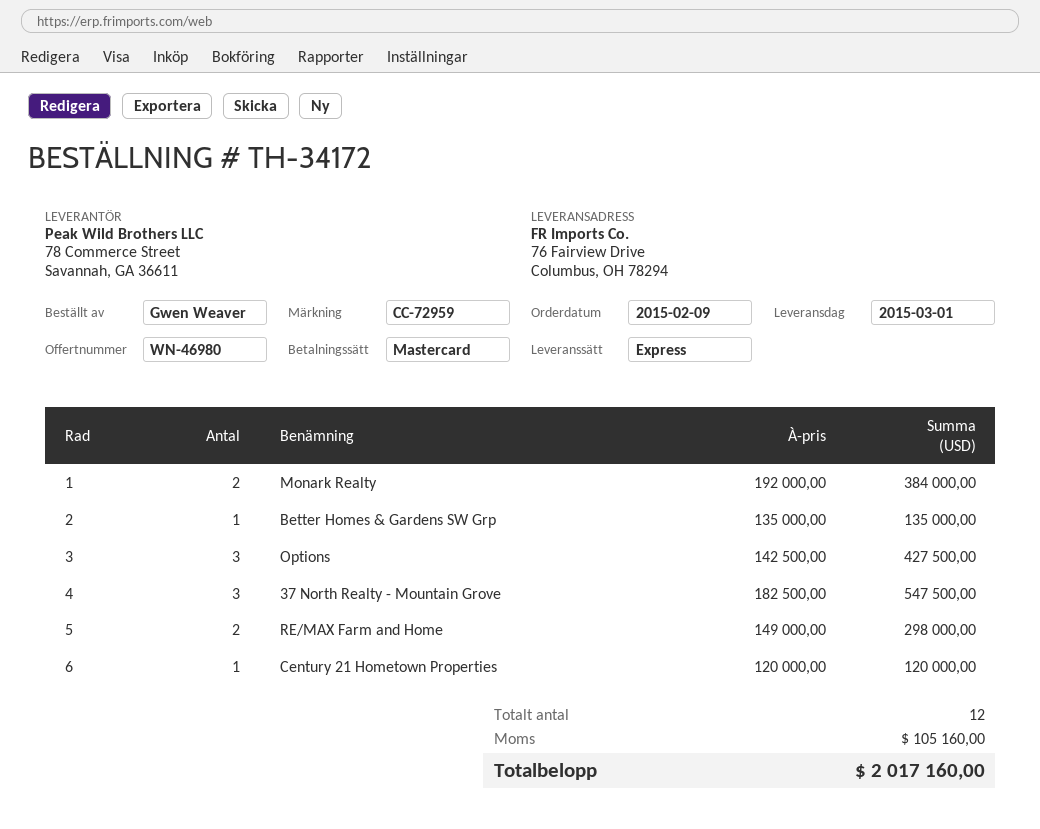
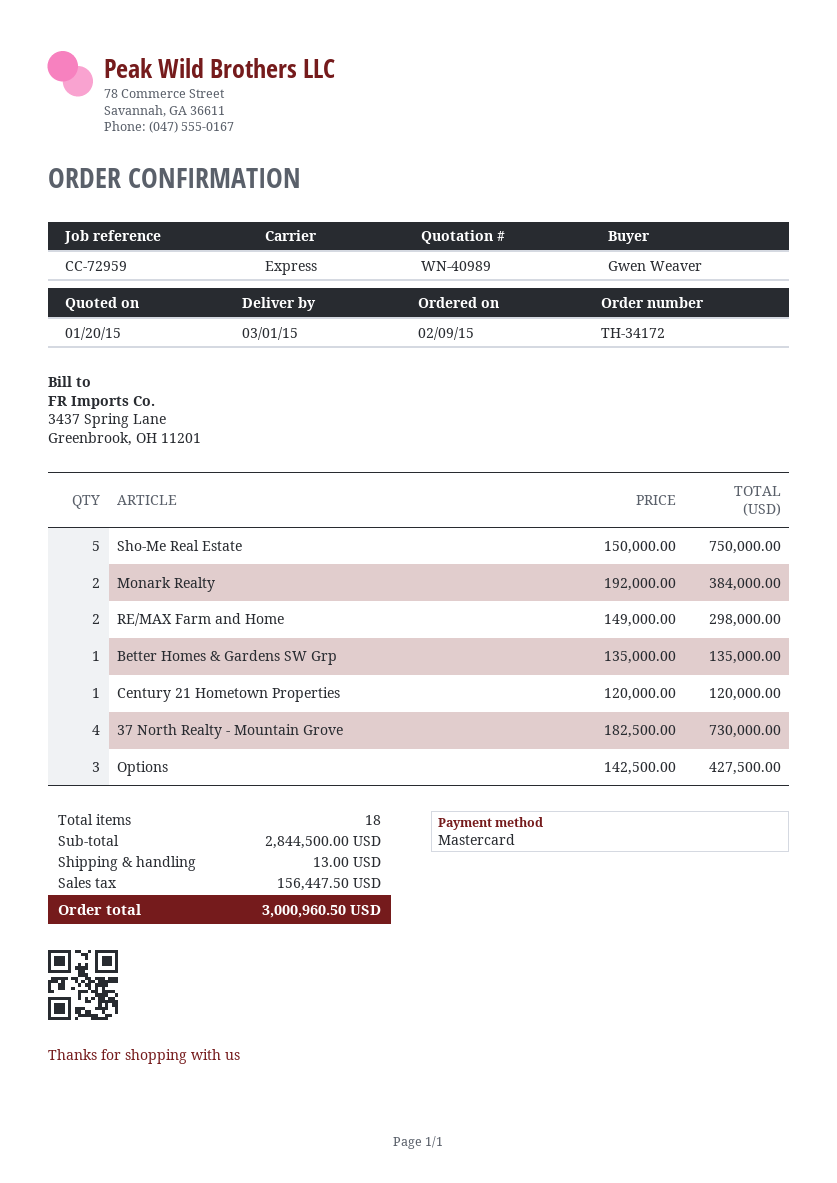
quote number: WN-46980 -> WN-40989
37 North Realty - Mountain Grove: 3 x 182500.00 = 547500.00 -> 4 x 182500.00 = 730000.00
Sho-Me Real Estate: none -> 5 x 150000.00 = 750000.00
total quantity: 12 -> 18
shipping: none -> 13.00
tax: 105160.00 -> 156447.50
total: 2017160.00 -> 3000960.50

